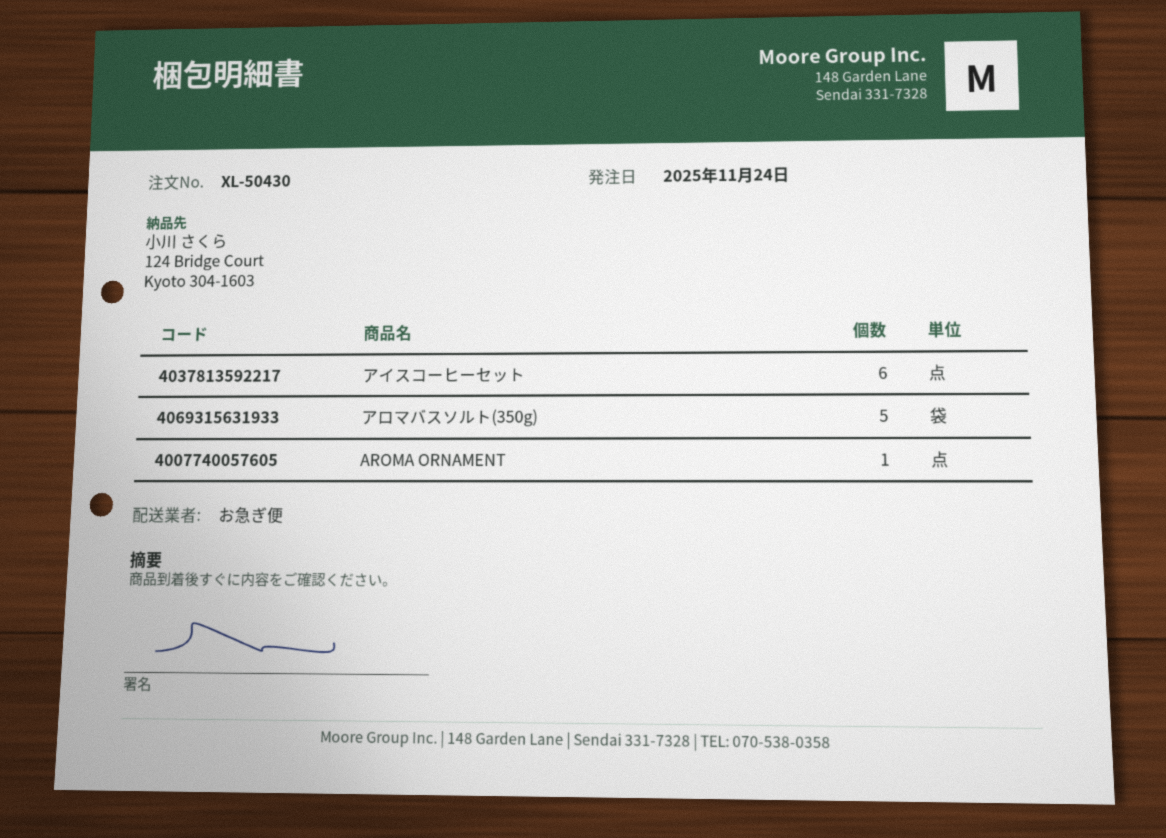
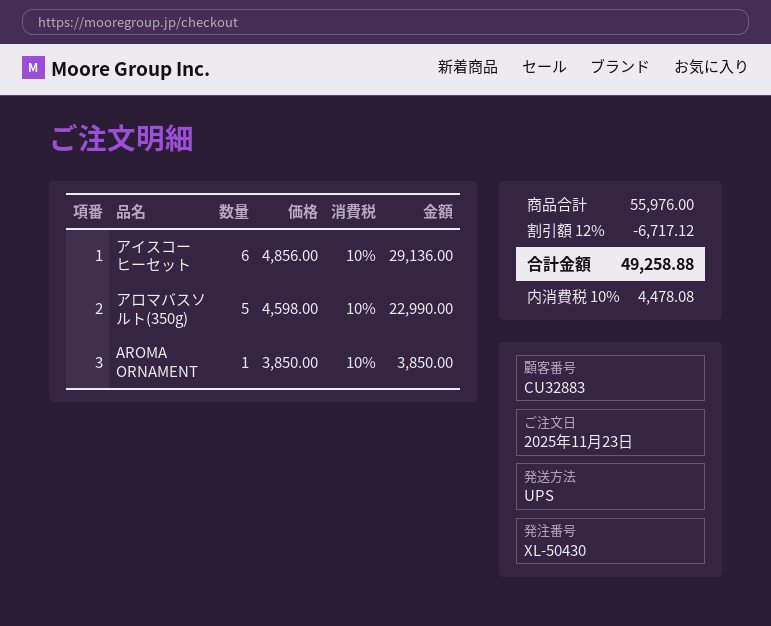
order date: 2025-11-24 -> 2025-11-23
shipping method: express -> UPS

